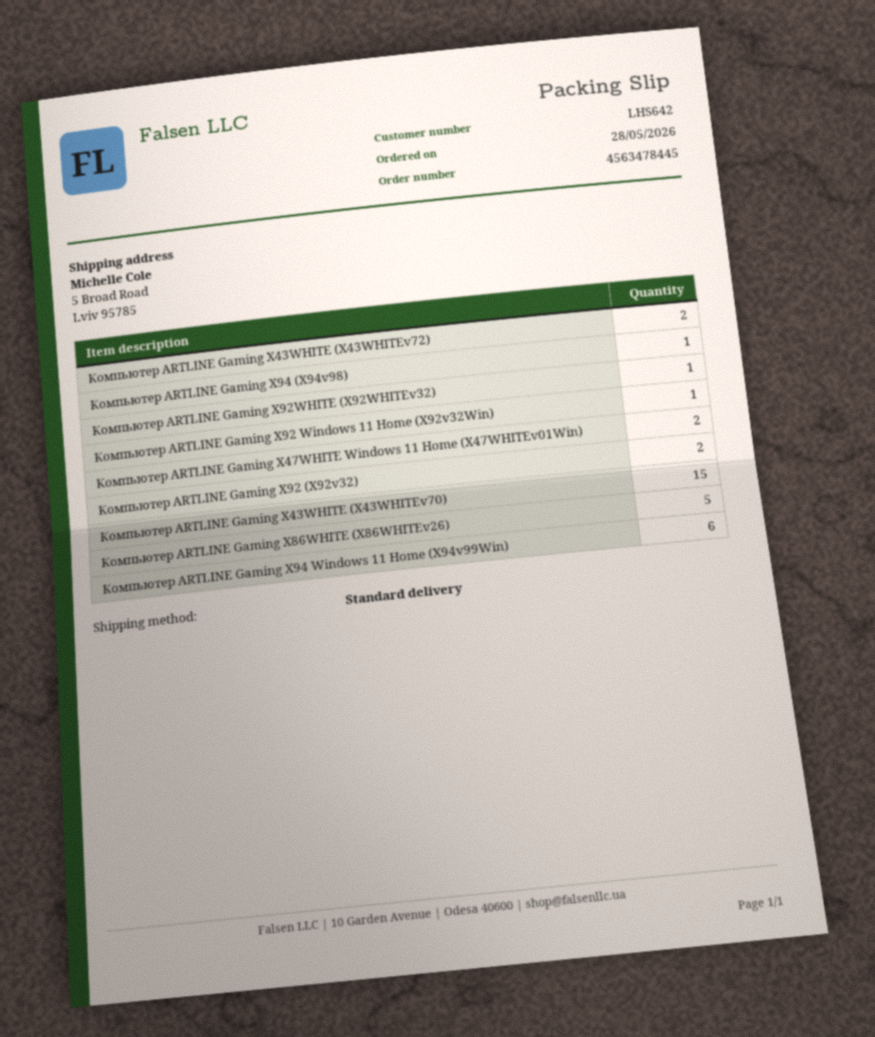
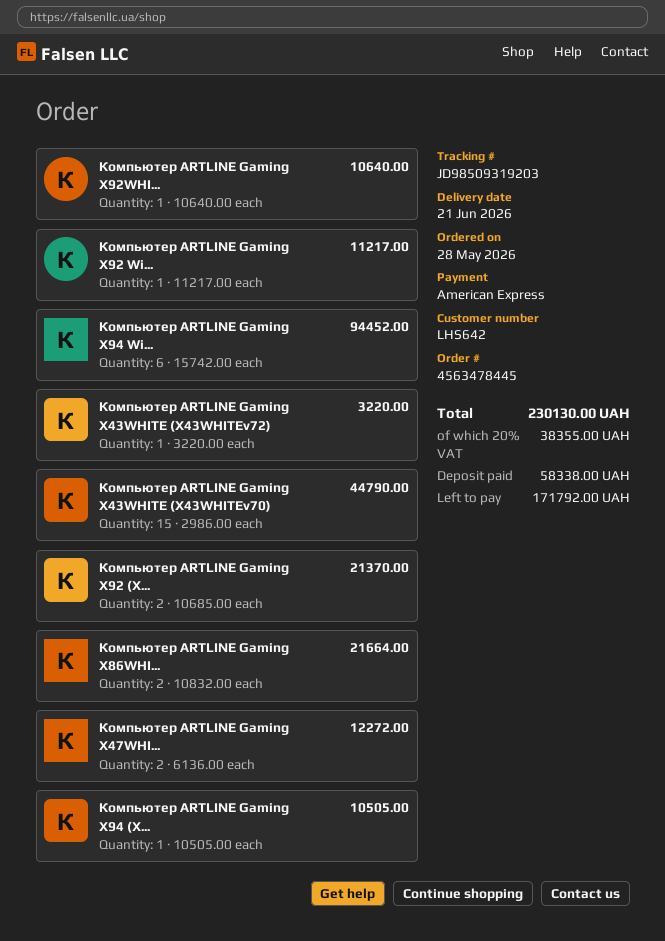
Компьютер ARTLINE Gaming X43WHITE (X43WHITEv72): 2 -> 1
Компьютер ARTLINE Gaming X86WHITE (X86WHITEv26): 5 -> 2

